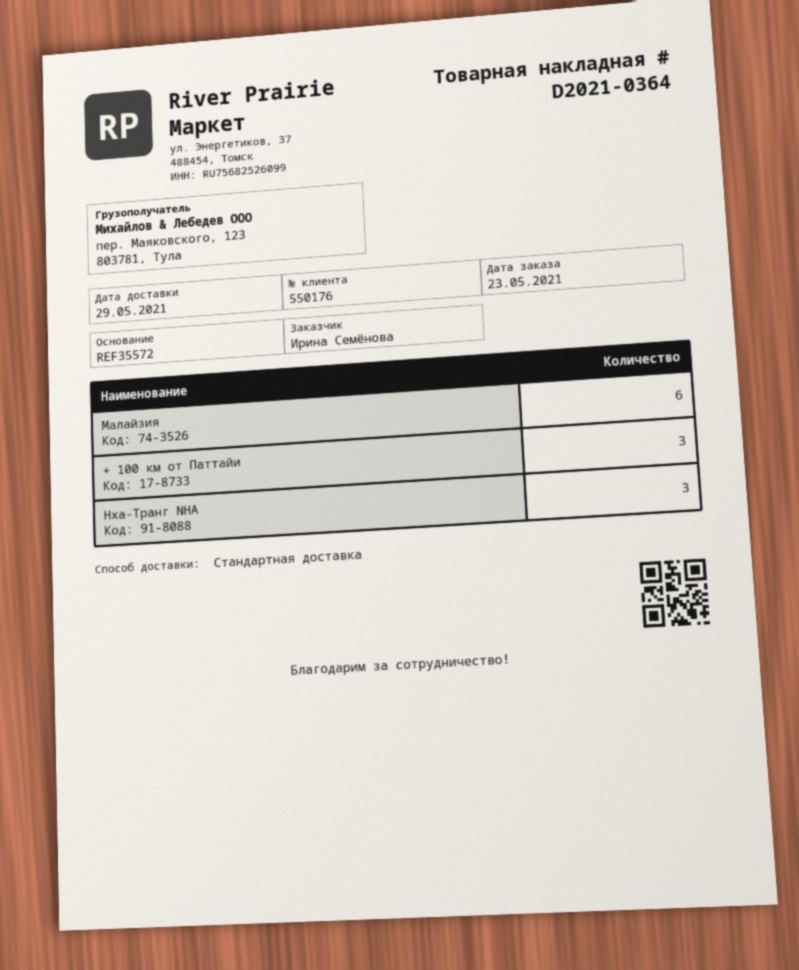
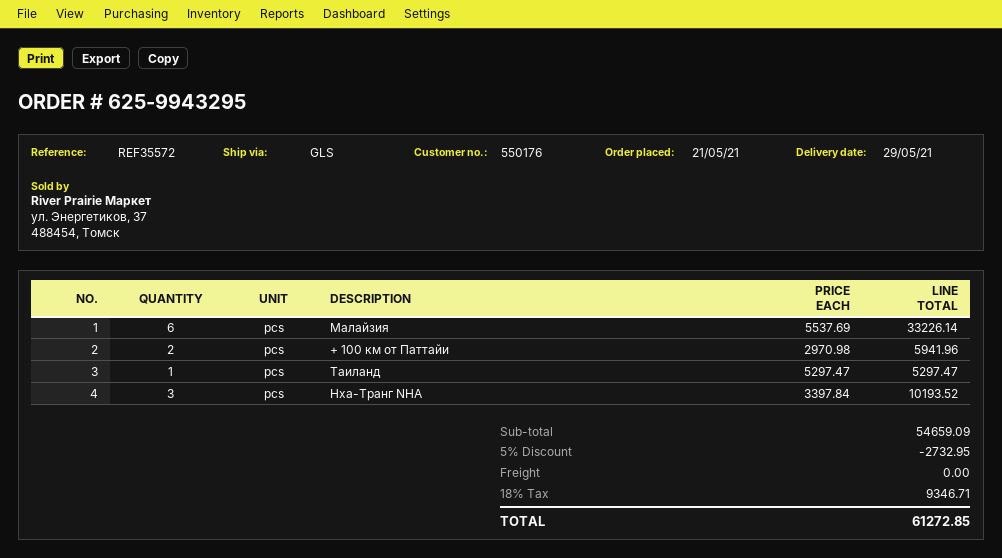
order date: 2021-05-23 -> 2021-05-21
shipping method: standard -> GLS
+ 100 км от Паттайи: 3 -> 2
Таиланд: none -> 1

